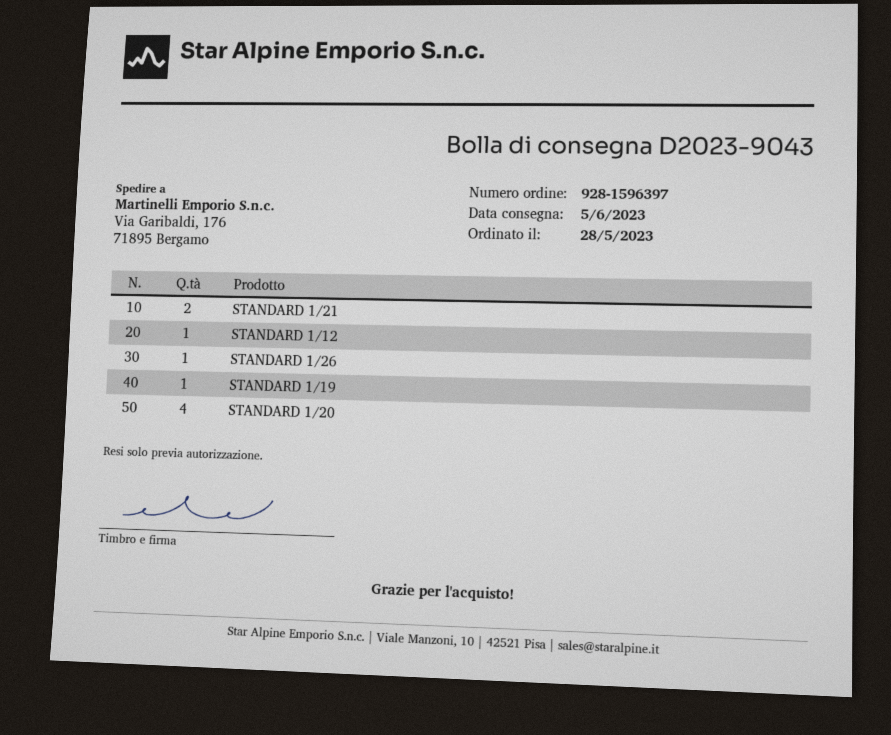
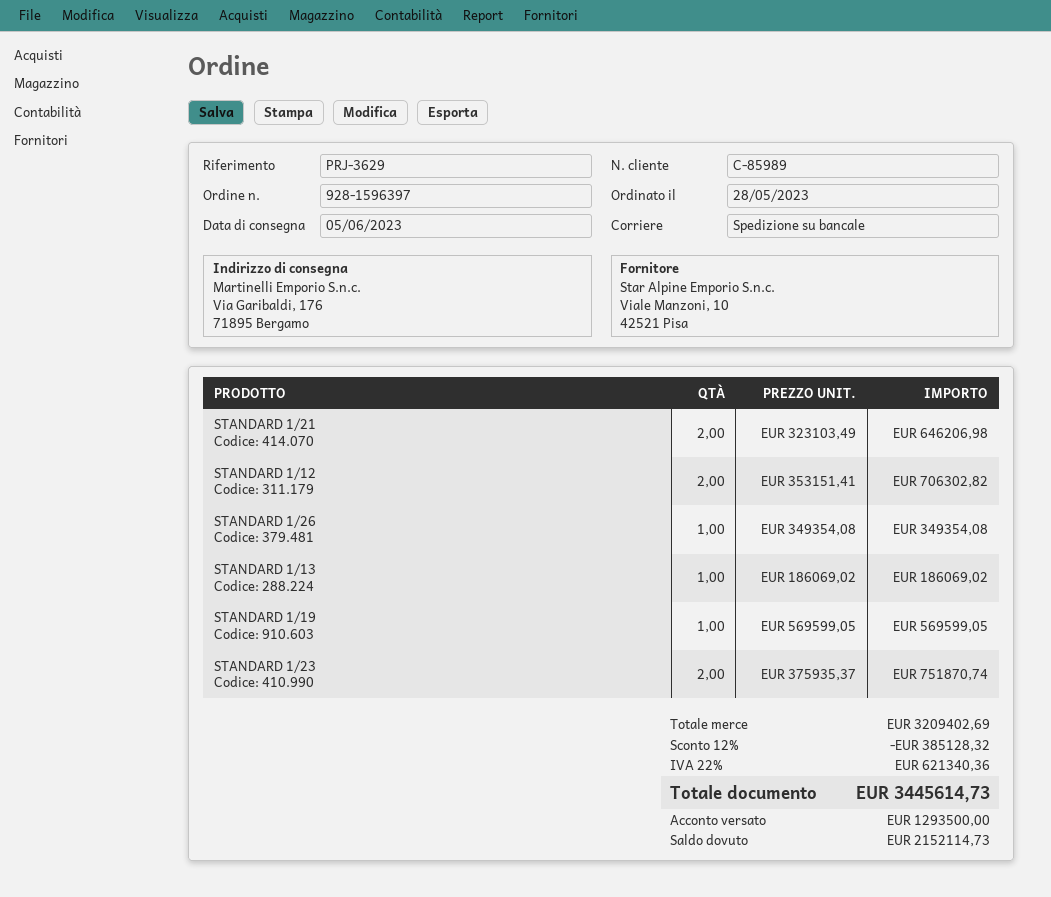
STANDARD 1/12: 1 -> 2
STANDARD 1/20: 4 -> none
STANDARD 1/13: none -> 1
STANDARD 1/23: none -> 2

